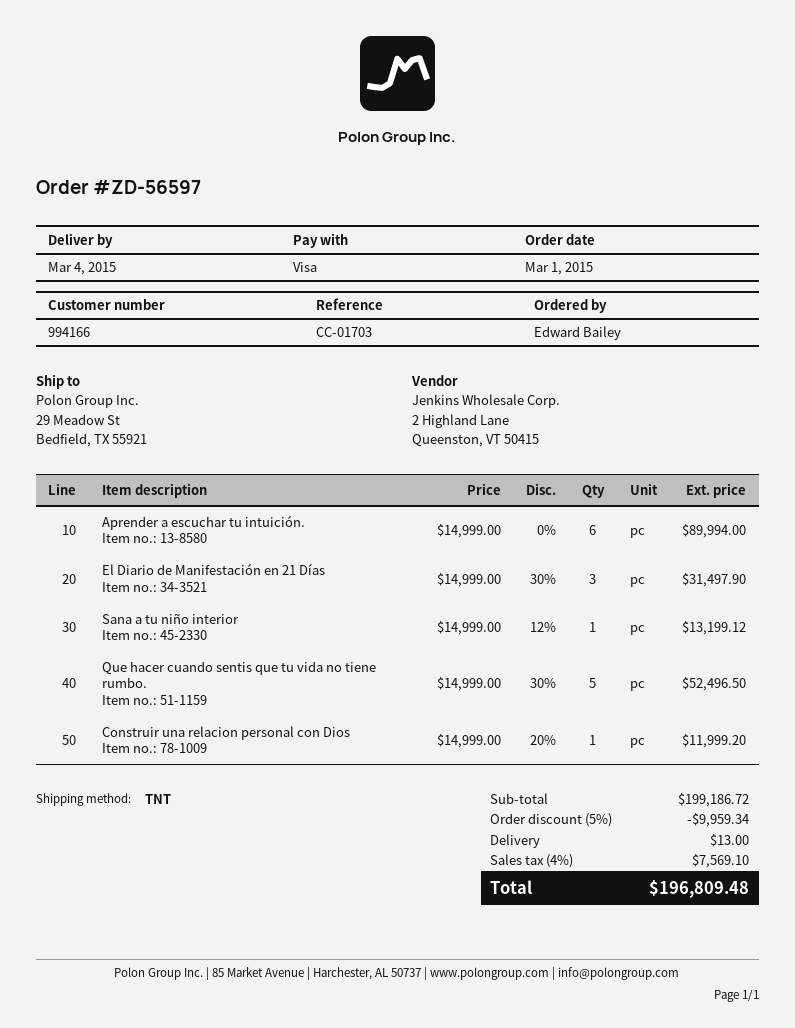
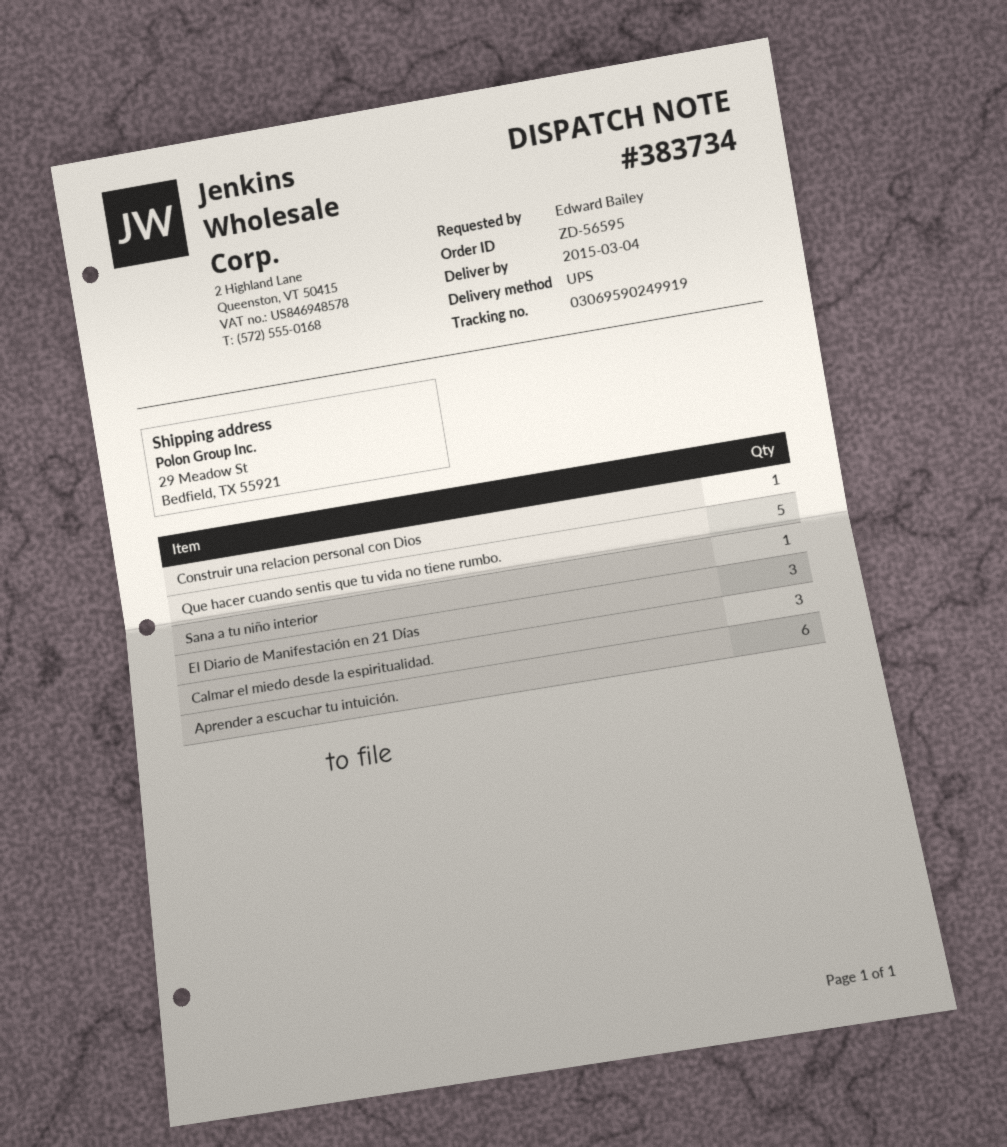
order number: ZD-56597 -> ZD-56595
shipping method: TNT -> UPS
Calmar el miedo desde la espiritualidad.: none -> 3

